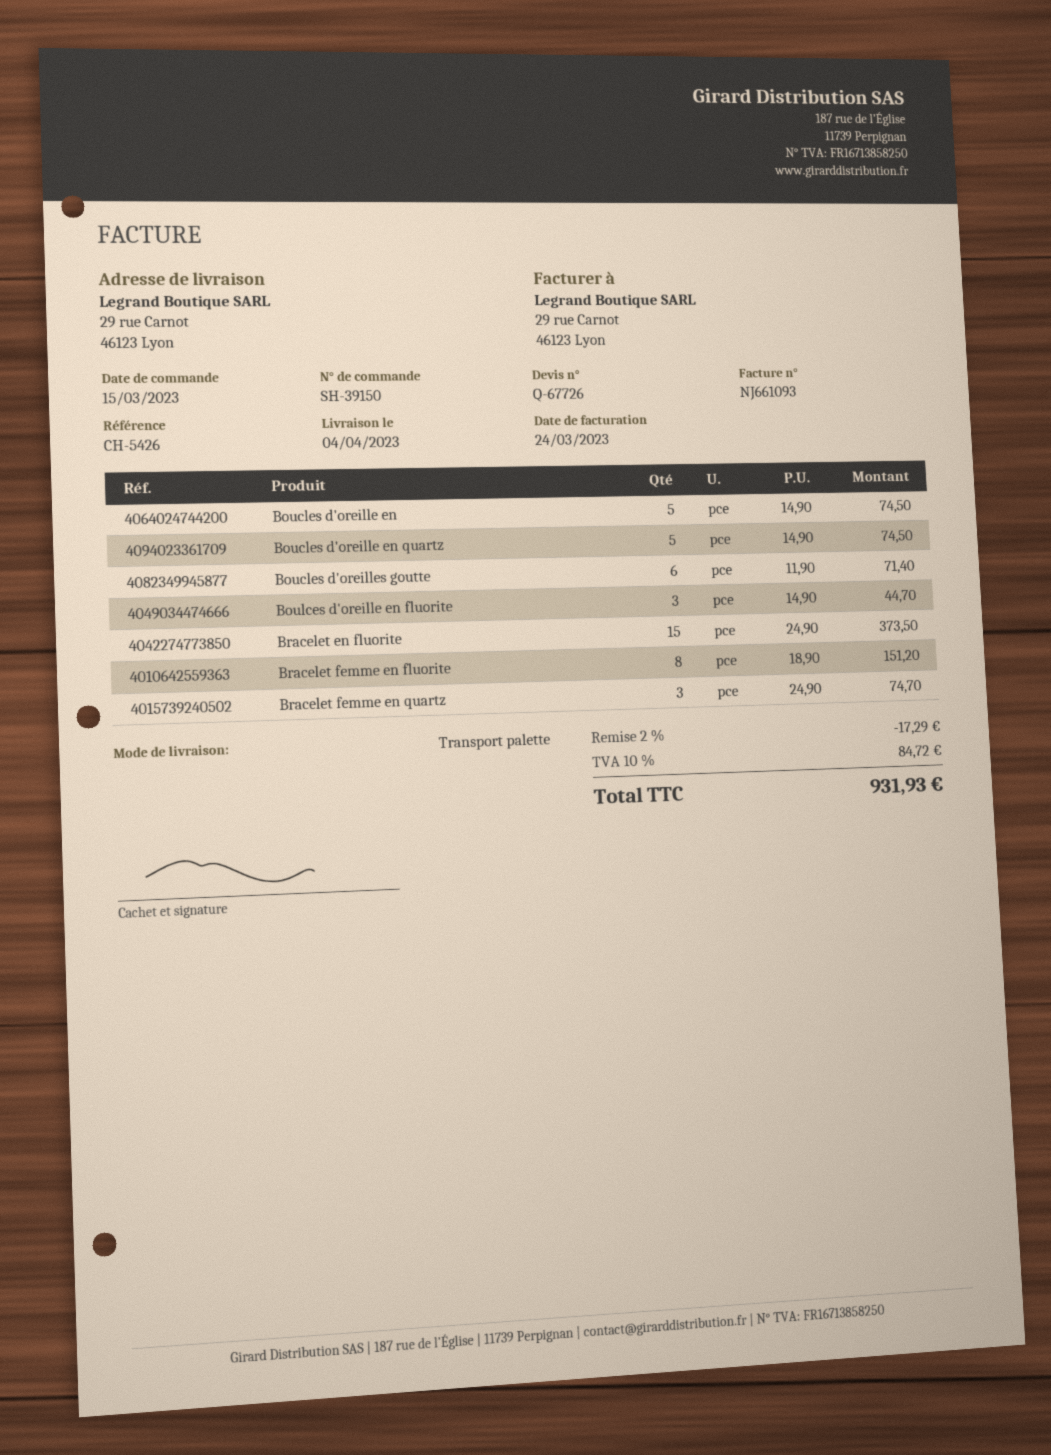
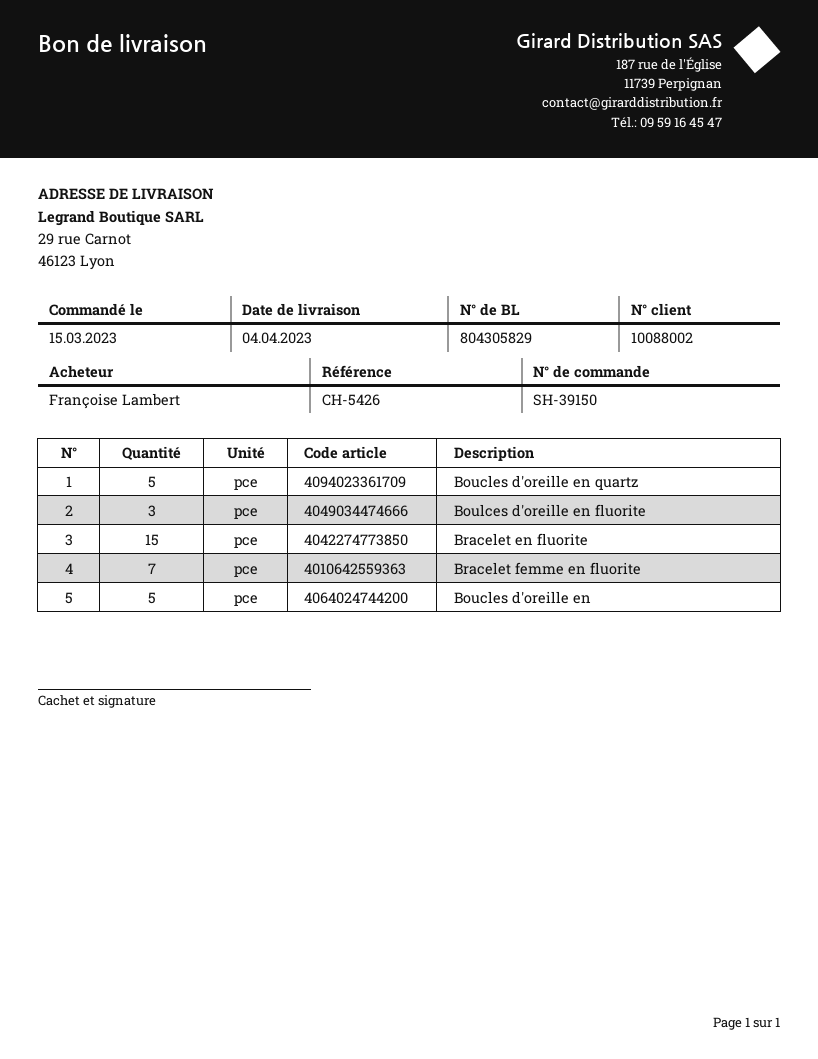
Boucles d'oreilles goutte: 6 -> none
Bracelet femme en fluorite: 8 -> 7
Bracelet femme en quartz: 3 -> none

